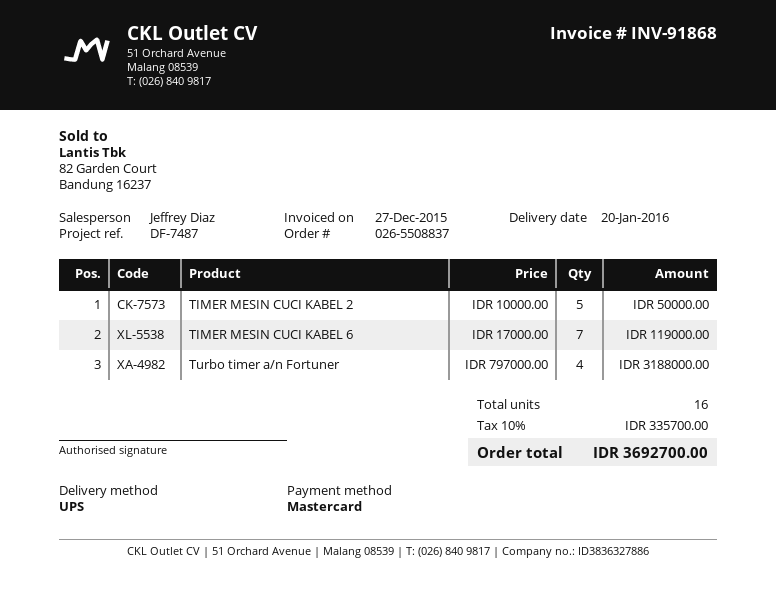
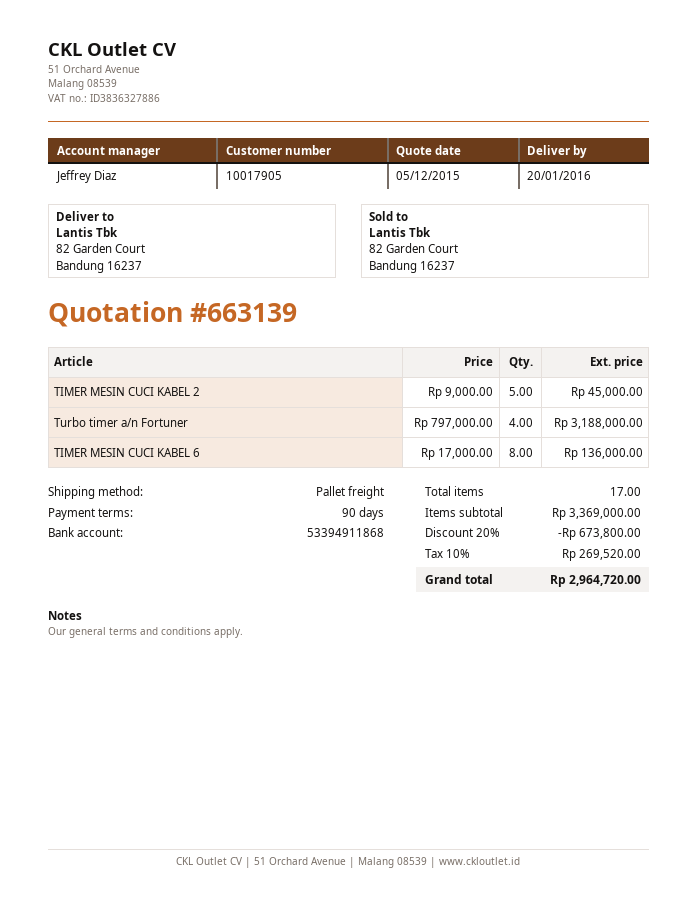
shipping method: UPS -> pallet freight
TIMER MESIN CUCI KABEL 2: 5 x 10000.00 = 50000.00 -> 5 x 9000.00 = 45000.00
TIMER MESIN CUCI KABEL 6: 7 x 17000.00 = 119000.00 -> 8 x 17000.00 = 136000.00
total quantity: 16 -> 17
discount: none -> 20% = 673800.00
tax: 10% = 335700.00 -> 10% = 269520.00
total: 3692700.00 -> 2964720.00

